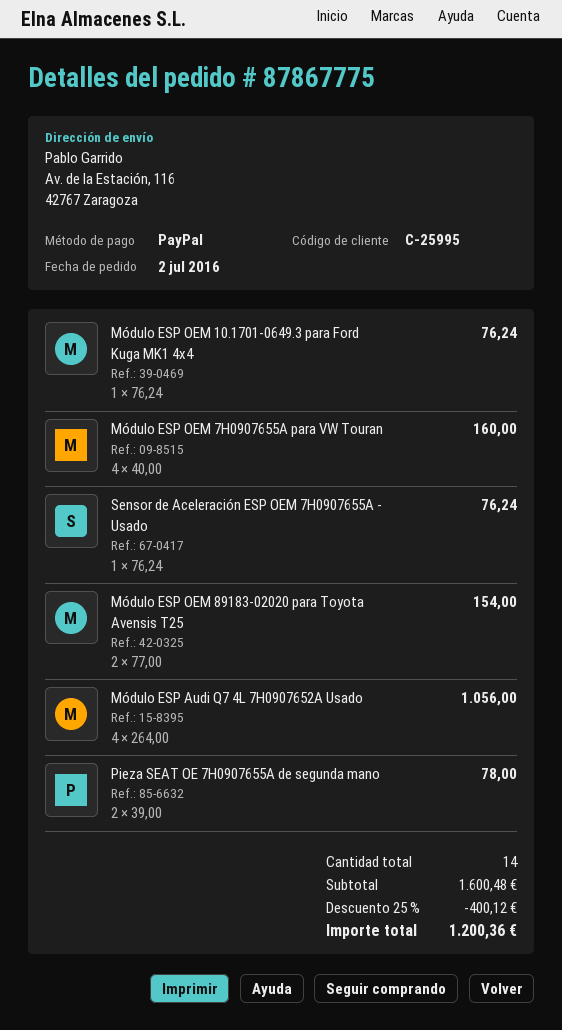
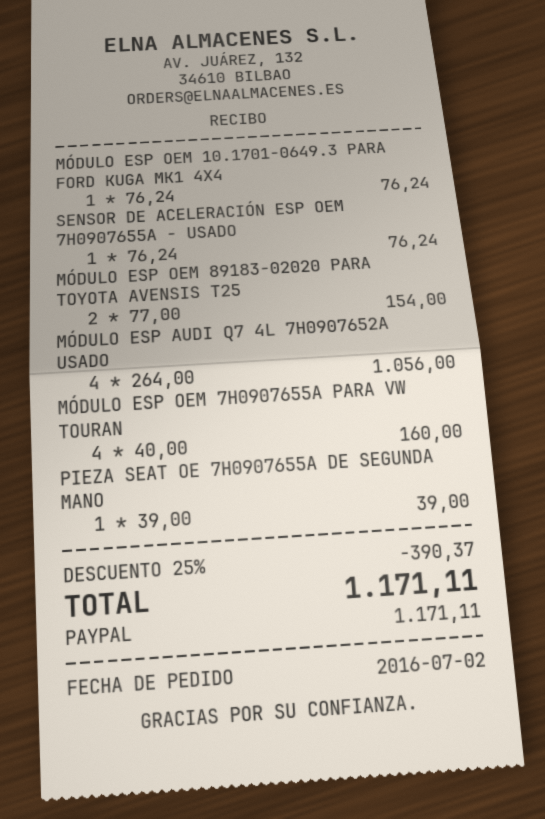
Pieza SEAT OE 7H0907655A de segunda mano: 2 x 39.00 = 78.00 -> 1 x 39.00 = 39.00
discount: 25% = 400.12 -> 25% = 390.37
total: 1200.36 -> 1171.11

